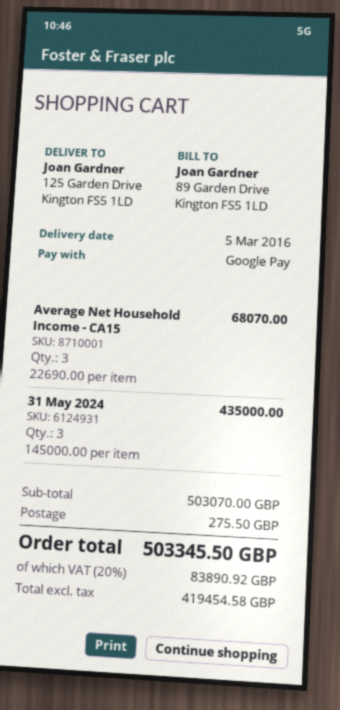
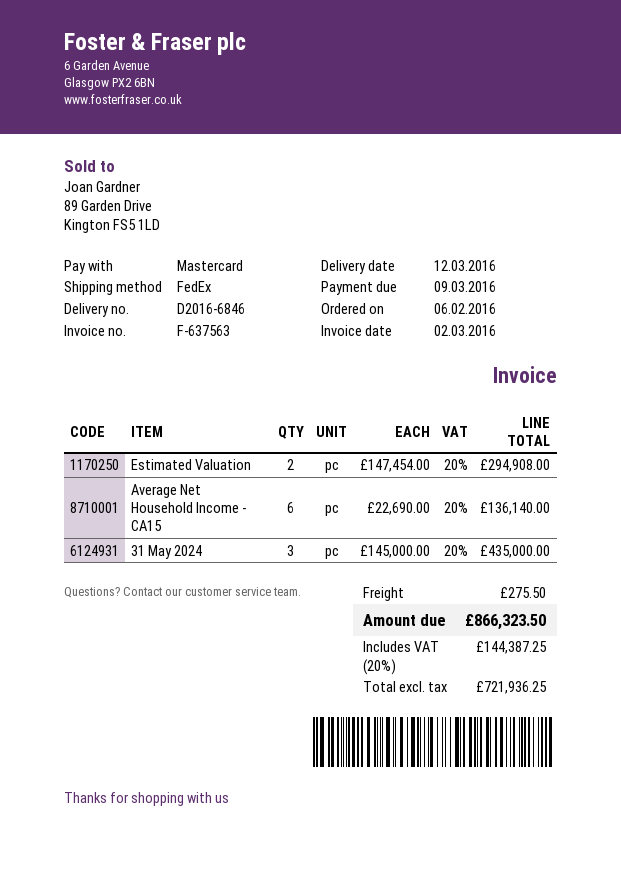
delivery date: 2016-03-05 -> 2016-03-12
payment method: Google Pay -> Mastercard
Average Net Household Income - CA15: 3 x 22690.00 = 68070.00 -> 6 x 22690.00 = 136140.00
Estimated Valuation: none -> 2 x 147454.00 = 294908.00
net: 419454.58 -> 721936.25
tax: 20% = 83890.92 -> 20% = 144387.25
total: 503345.50 -> 866323.50

